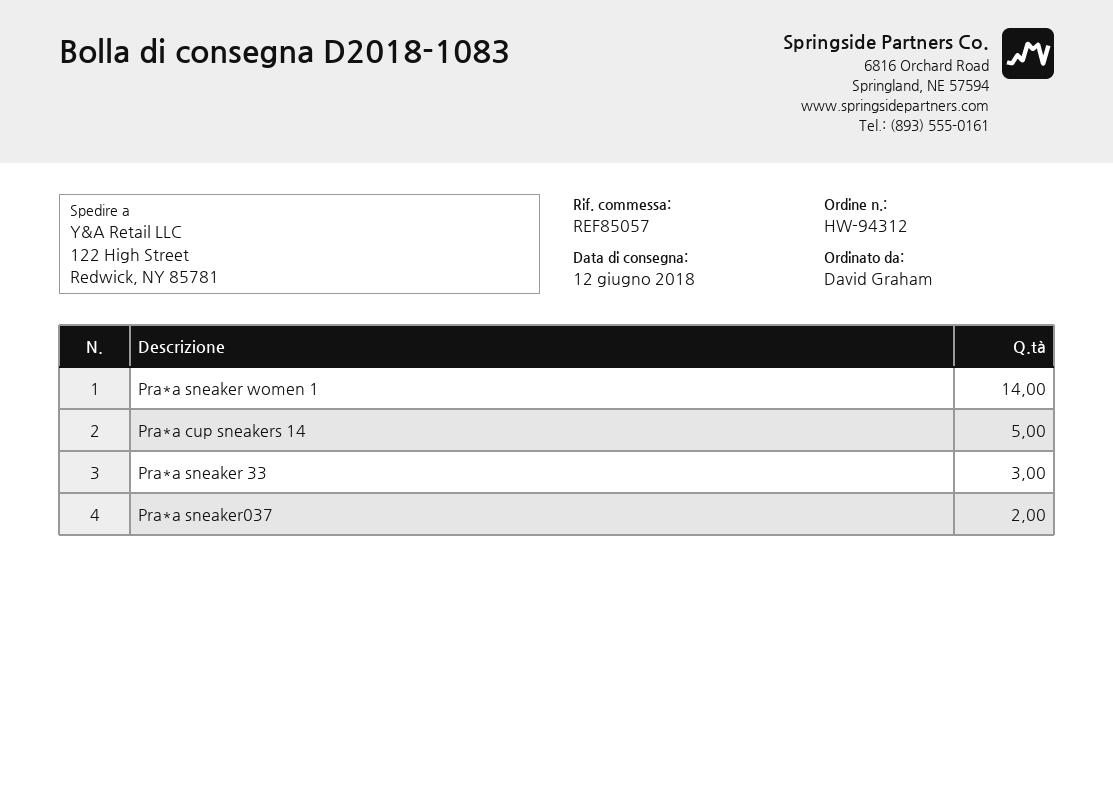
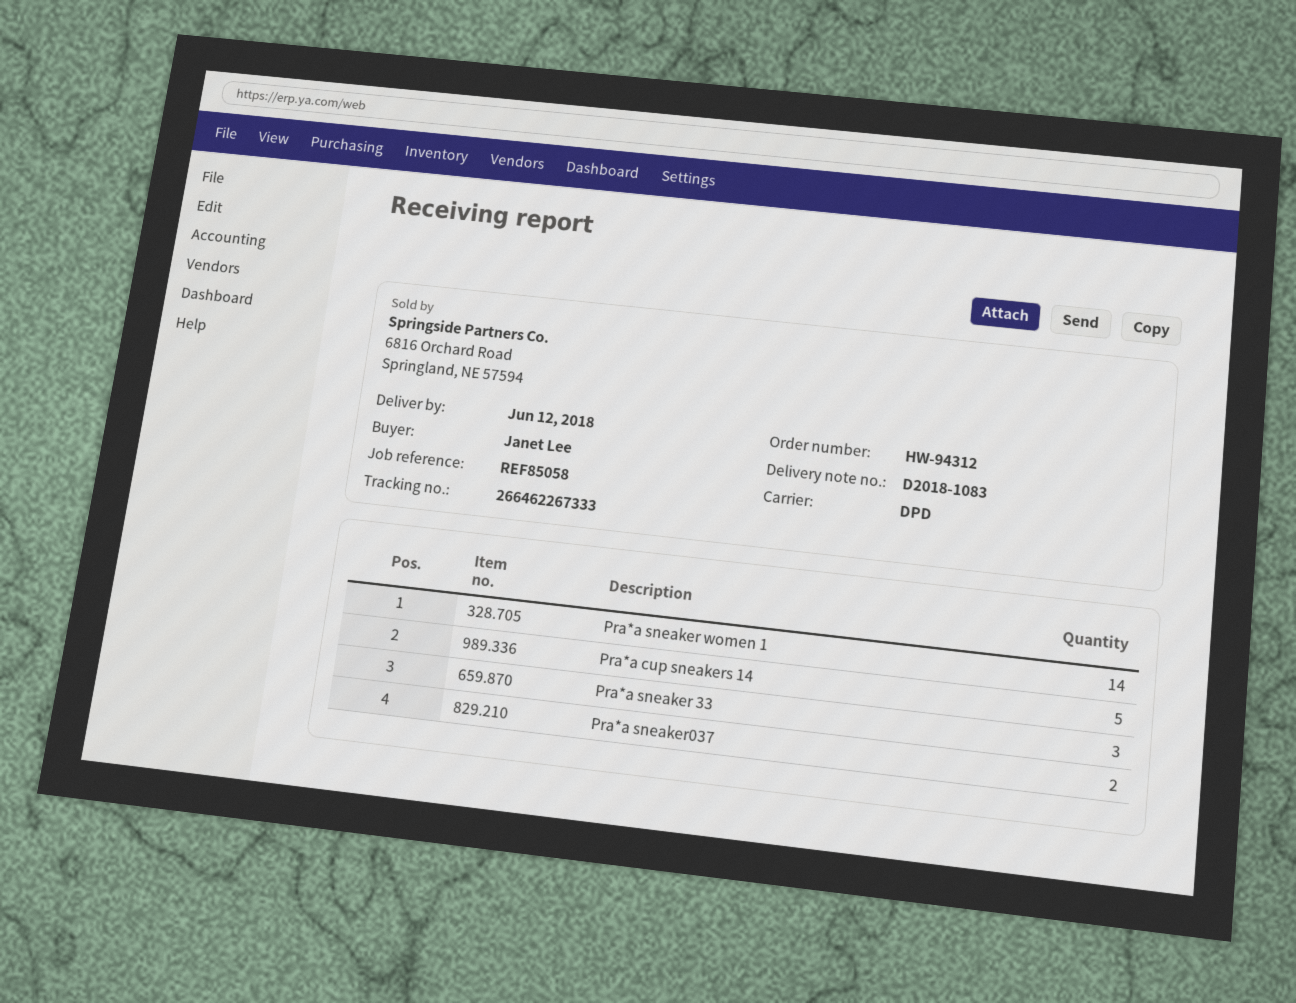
reference: REF85057 -> REF85058
ordered by: David Graham -> Janet Lee

